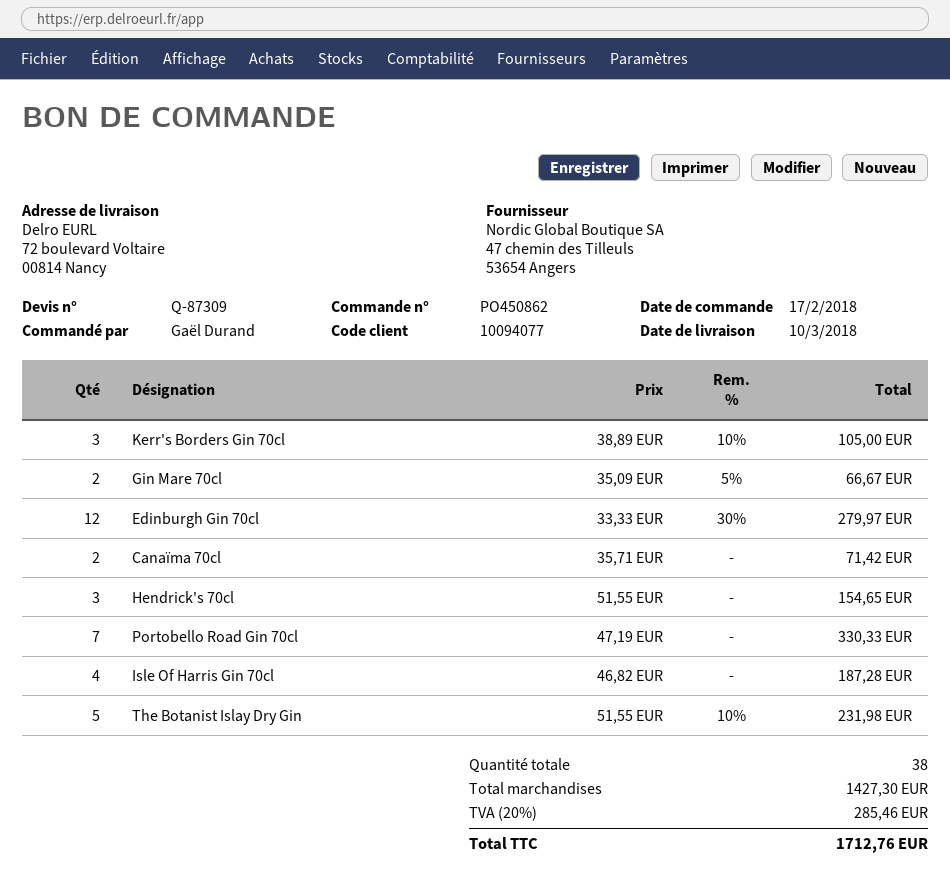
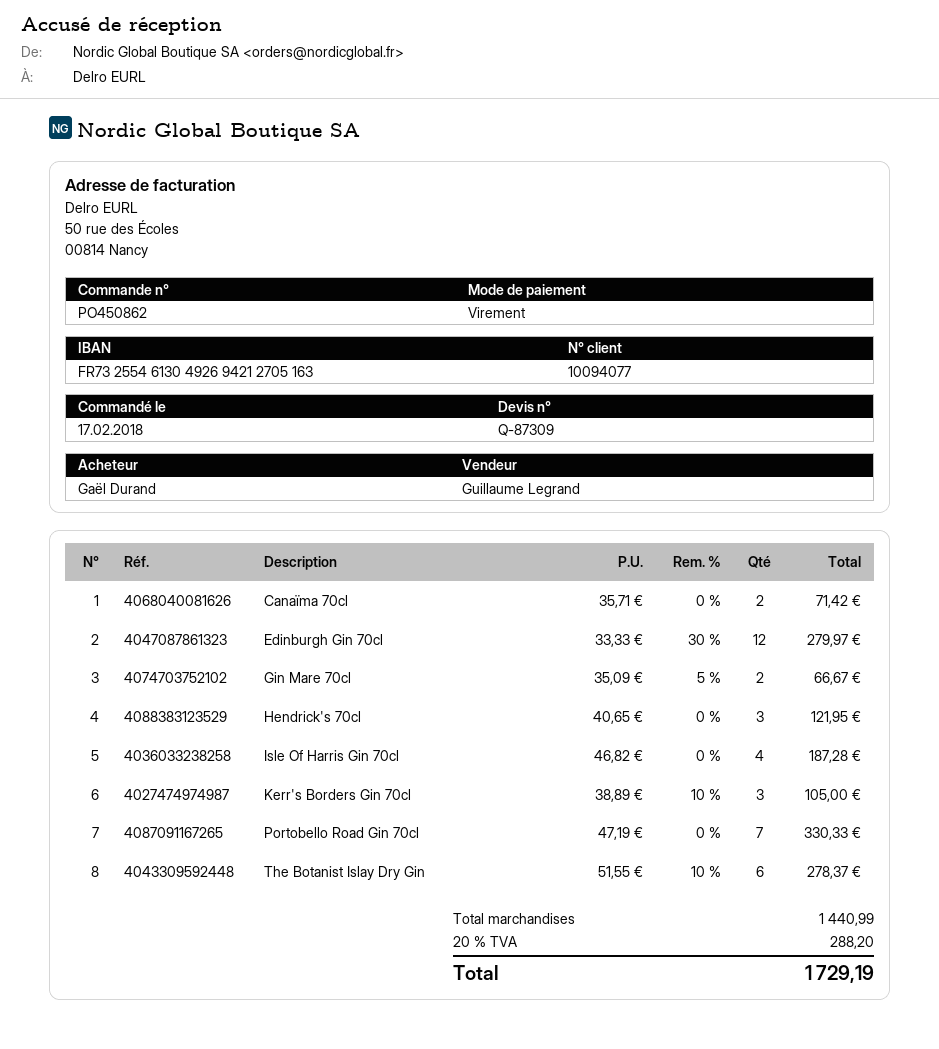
Hendrick's 70cl: 3 x 51.55 = 154.65 -> 3 x 40.65 = 121.95
The Botanist Islay Dry Gin: 5 x 51.55 - 10% = 231.98 -> 6 x 51.55 - 10% = 278.37
subtotal: 1427.30 -> 1440.99
tax: 20% = 285.46 -> 20% = 288.20
total: 1712.76 -> 1729.19

